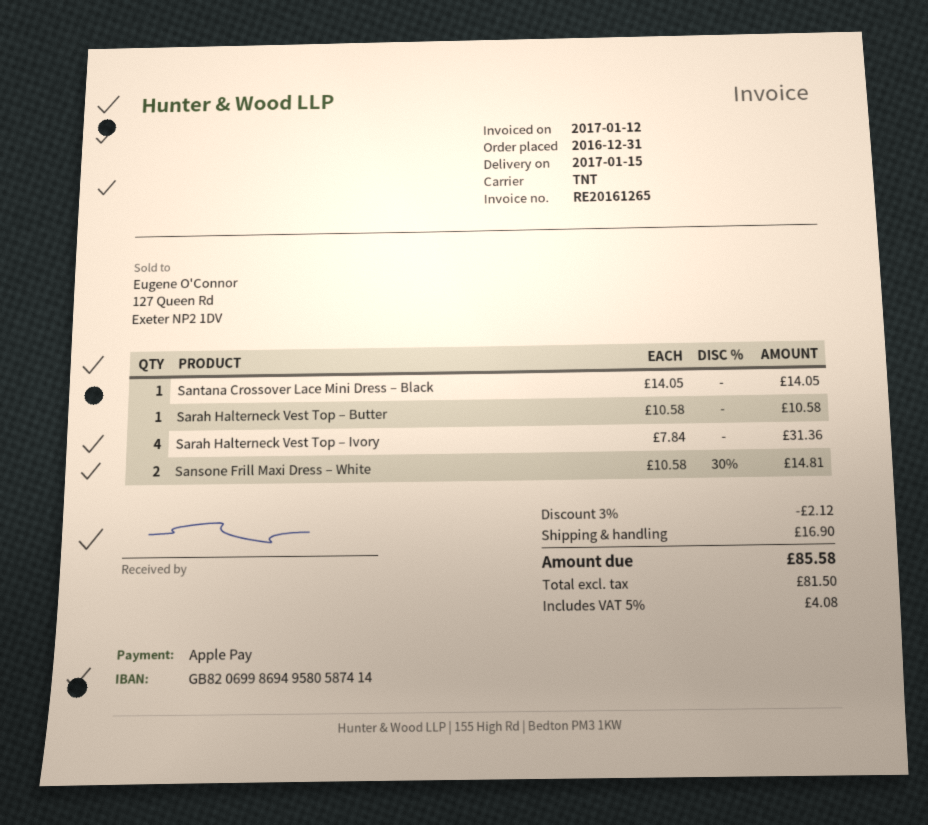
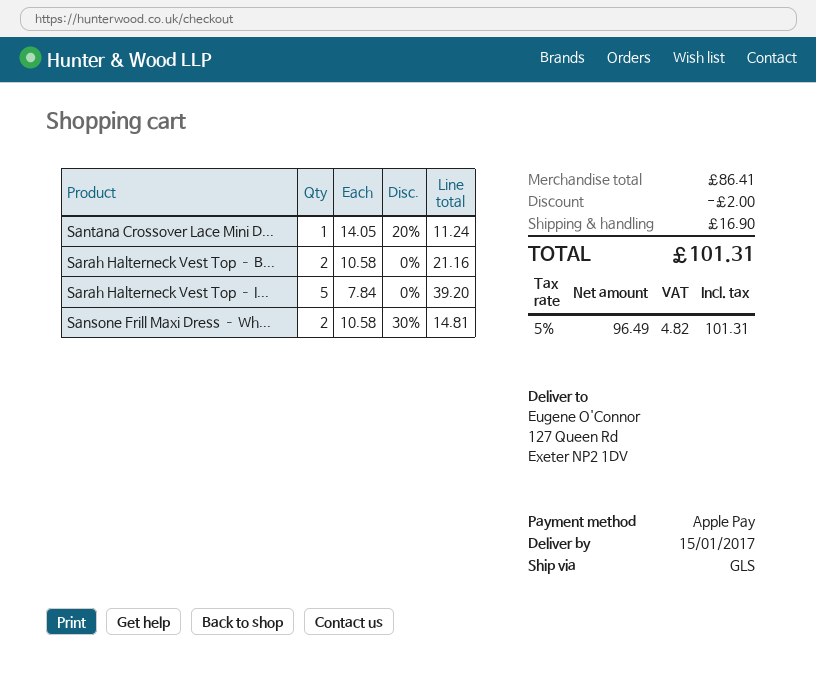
shipping method: TNT -> GLS
Santana Crossover Lace Mini Dress – Black: 1 x 14.05 = 14.05 -> 1 x 14.05 - 20% = 11.24
Sarah Halterneck Vest Top – Butter: 1 x 10.58 = 10.58 -> 2 x 10.58 = 21.16
Sarah Halterneck Vest Top – Ivory: 4 x 7.84 = 31.36 -> 5 x 7.84 = 39.20
discount: 2.12 -> 2.00
net: 81.50 -> 96.49
tax: 5% = 4.08 -> 5% = 4.82
total: 85.58 -> 101.31

